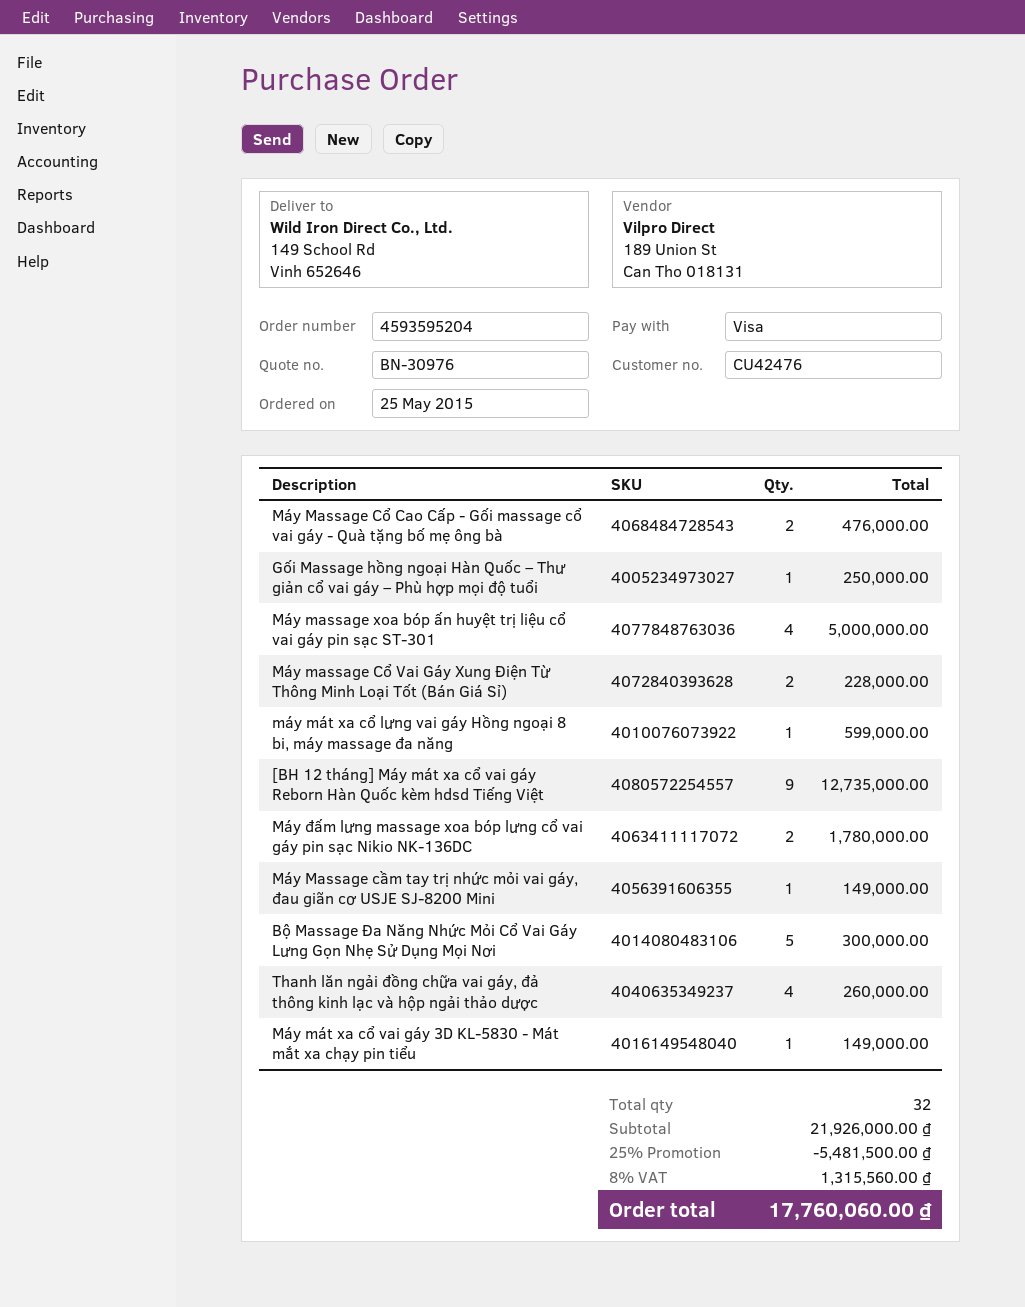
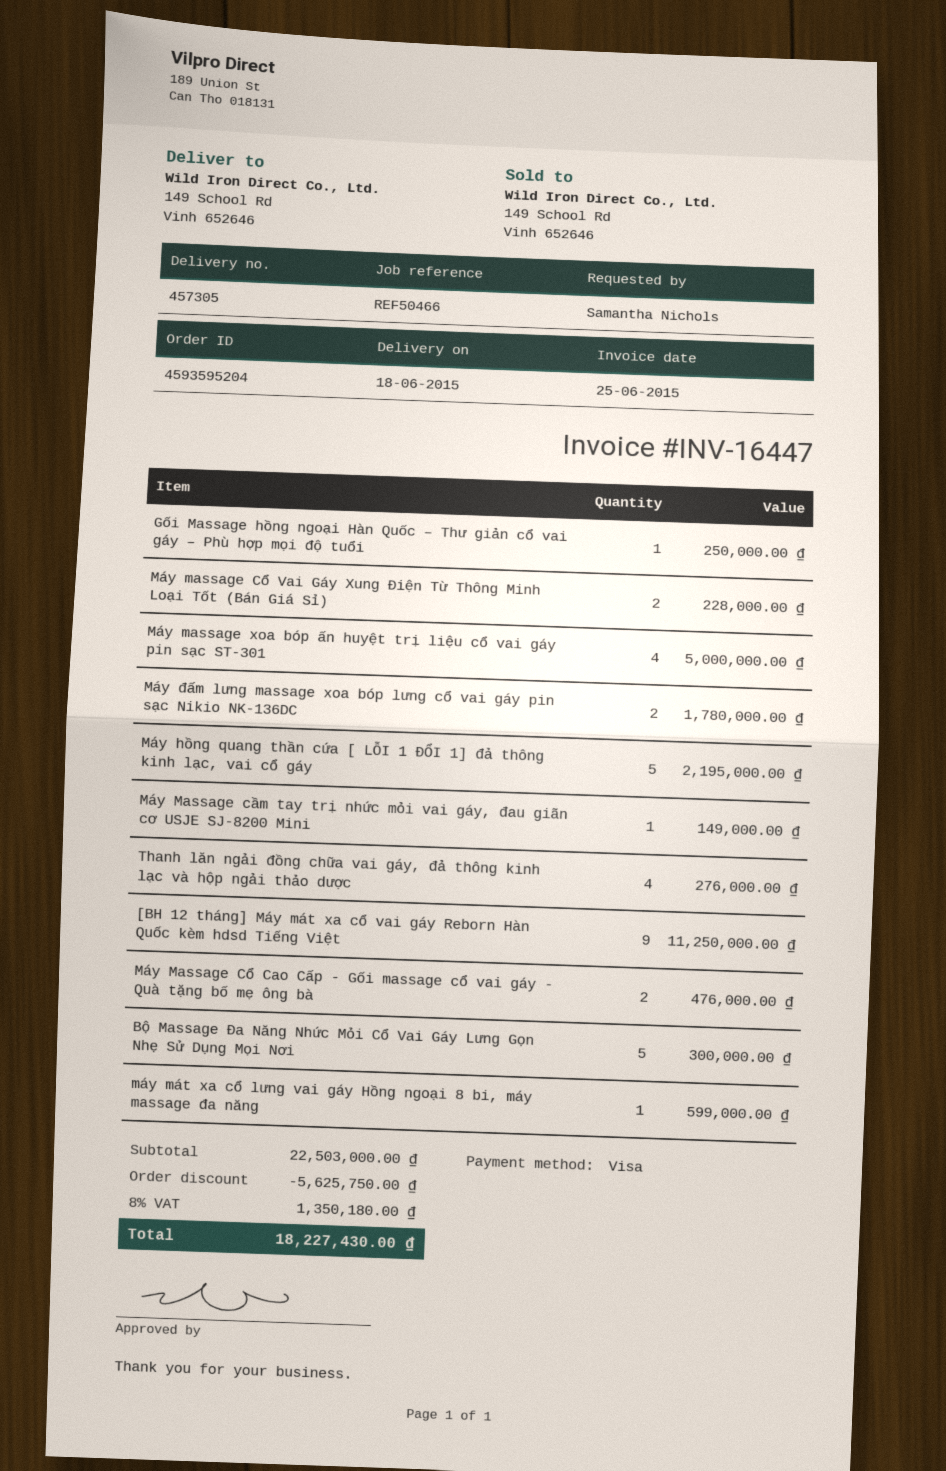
[BH 12 tháng] Máy mát xa cổ vai gáy Reborn Hàn Quốc kèm hdsd Tiếng Việt: 9 for 12735000.00 -> 9 for 11250000.00
Thanh lăn ngải đồng chữa vai gáy, đả thông kinh lạc và hộp ngải thảo dược: 4 for 260000.00 -> 4 for 276000.00
Máy mát xa cổ vai gáy 3D KL-5830 - Mát mắt xa chạy pin tiểu: 1 for 149000.00 -> none
Máy hồng quang thần cứa [ LỖI 1 ĐỔI 1] đả thông kinh lạc, vai cổ gáy: none -> 5 for 2195000.00
subtotal: 21926000.00 -> 22503000.00
discount: 5481500.00 -> 5625750.00
tax: 8% = 1315560.00 -> 8% = 1350180.00
total: 17760060.00 -> 18227430.00

